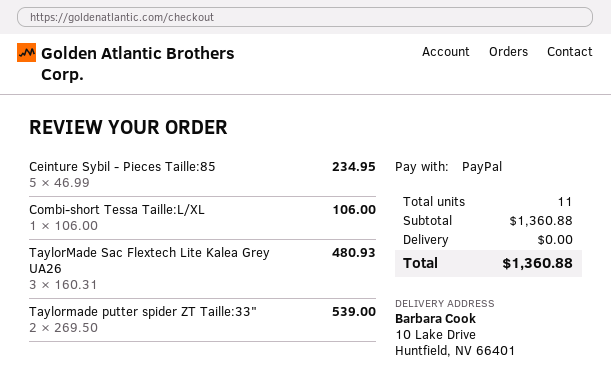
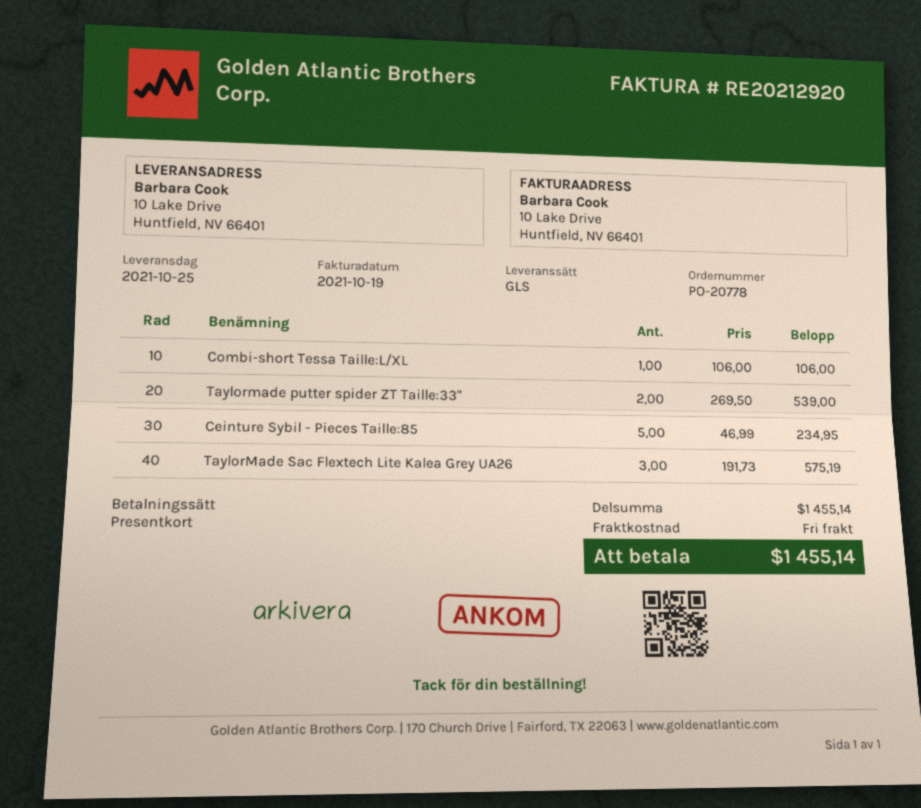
payment method: PayPal -> gift card
TaylorMade Sac Flextech Lite Kalea Grey UA26: 3 x 160.31 = 480.93 -> 3 x 191.73 = 575.19
subtotal: 1360.88 -> 1455.14
total: 1360.88 -> 1455.14

